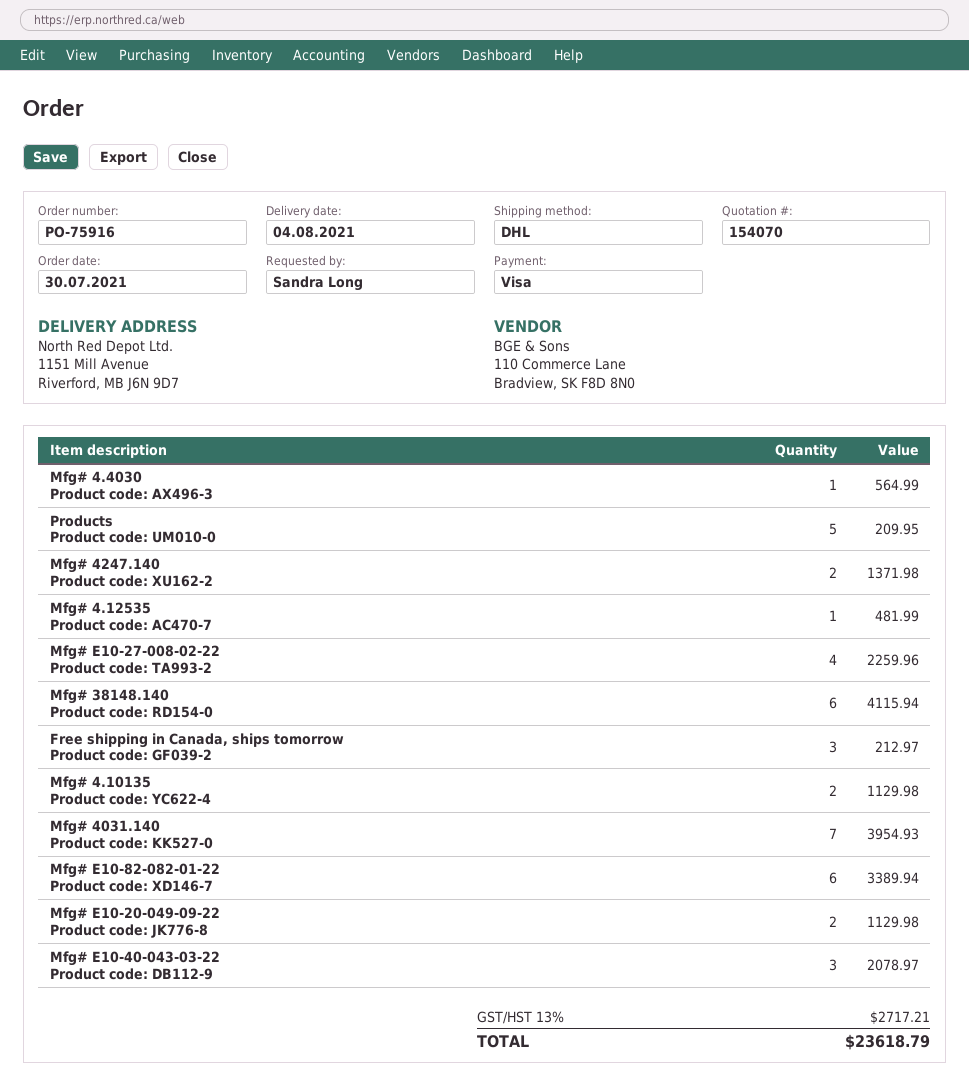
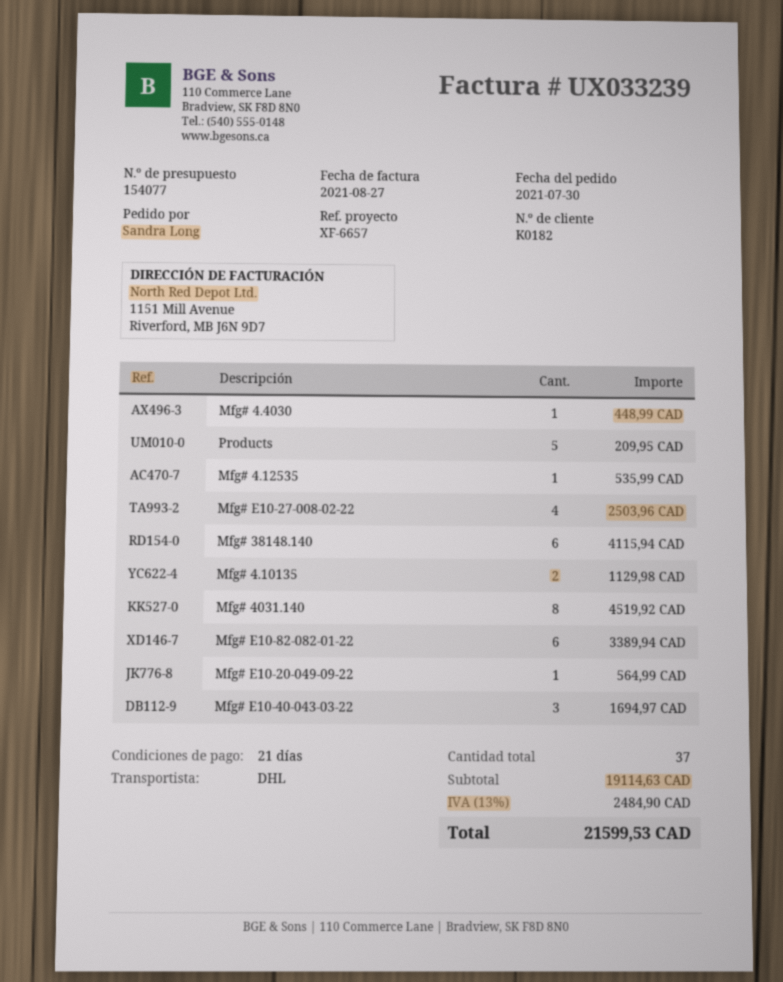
quote number: 154070 -> 154077
Mfg# 4.4030: 1 for 564.99 -> 1 for 448.99
Mfg# 4247.140: 2 for 1371.98 -> none
Mfg# 4.12535: 1 for 481.99 -> 1 for 535.99
Mfg# E10-27-008-02-22: 4 for 2259.96 -> 4 for 2503.96
Free shipping in Canada, ships tomorrow: 3 for 212.97 -> none
Mfg# 4031.140: 7 for 3954.93 -> 8 for 4519.92
Mfg# E10-20-049-09-22: 2 for 1129.98 -> 1 for 564.99
Mfg# E10-40-043-03-22: 3 for 2078.97 -> 3 for 1694.97
tax: 13% = 2717.21 -> 13% = 2484.90
total: 23618.79 -> 21599.53

